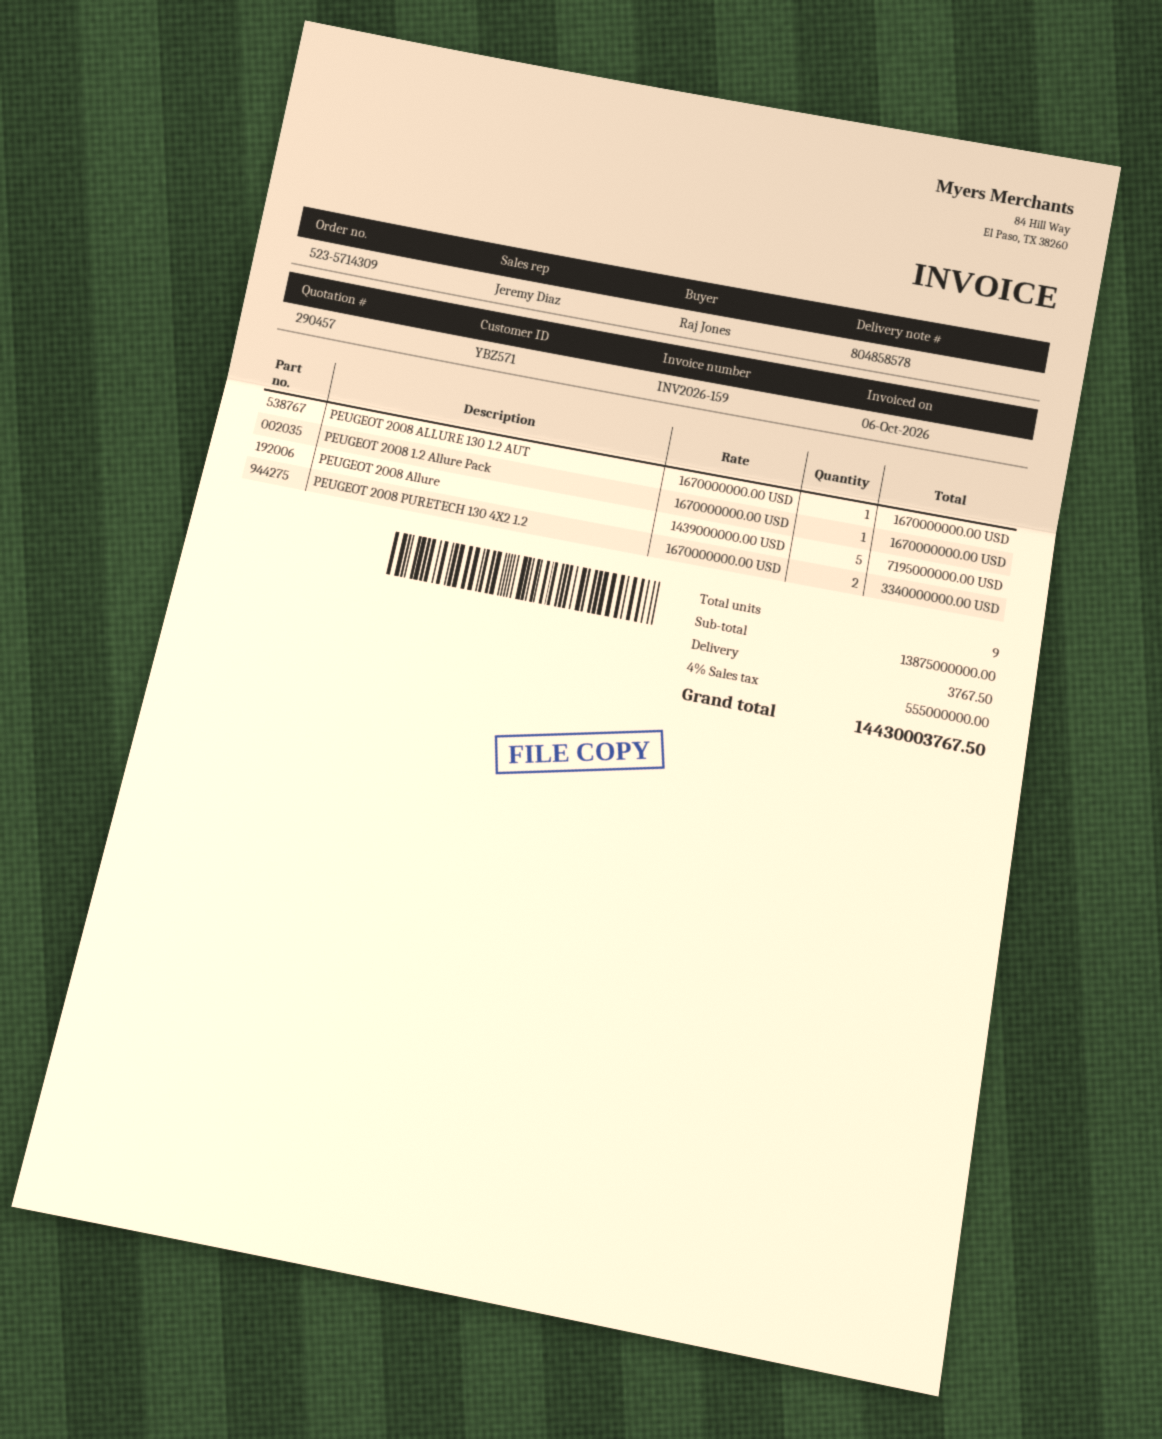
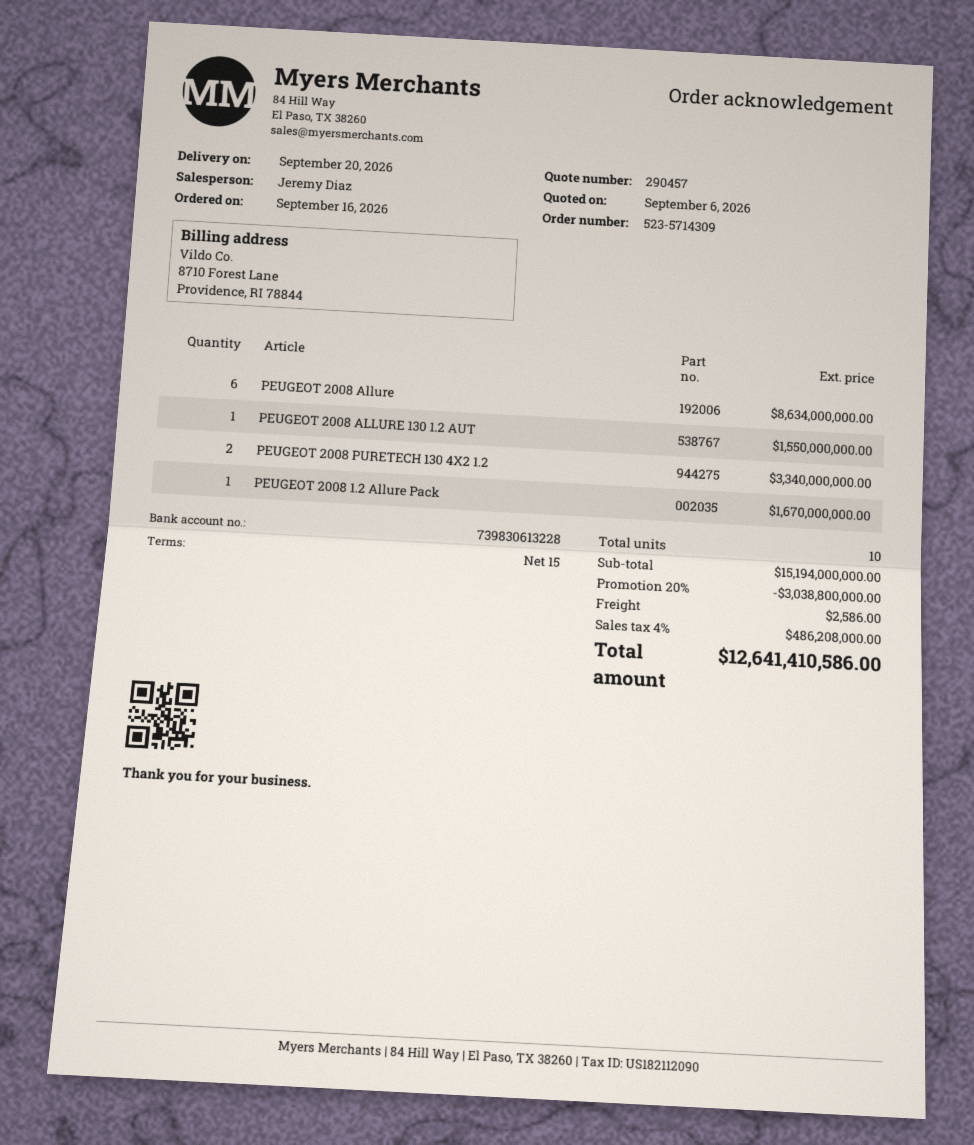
PEUGEOT 2008 ALLURE 130 1.2 AUT: 1 for 1670000000.00 -> 1 for 1550000000.00
PEUGEOT 2008 Allure: 5 for 7195000000.00 -> 6 for 8634000000.00
total quantity: 9 -> 10
subtotal: 13875000000.00 -> 15194000000.00
discount: none -> 20% = 3038800000.00
shipping: 3767.50 -> 2586.00
tax: 4% = 555000000.00 -> 4% = 486208000.00
total: 14430003767.50 -> 12641410586.00

